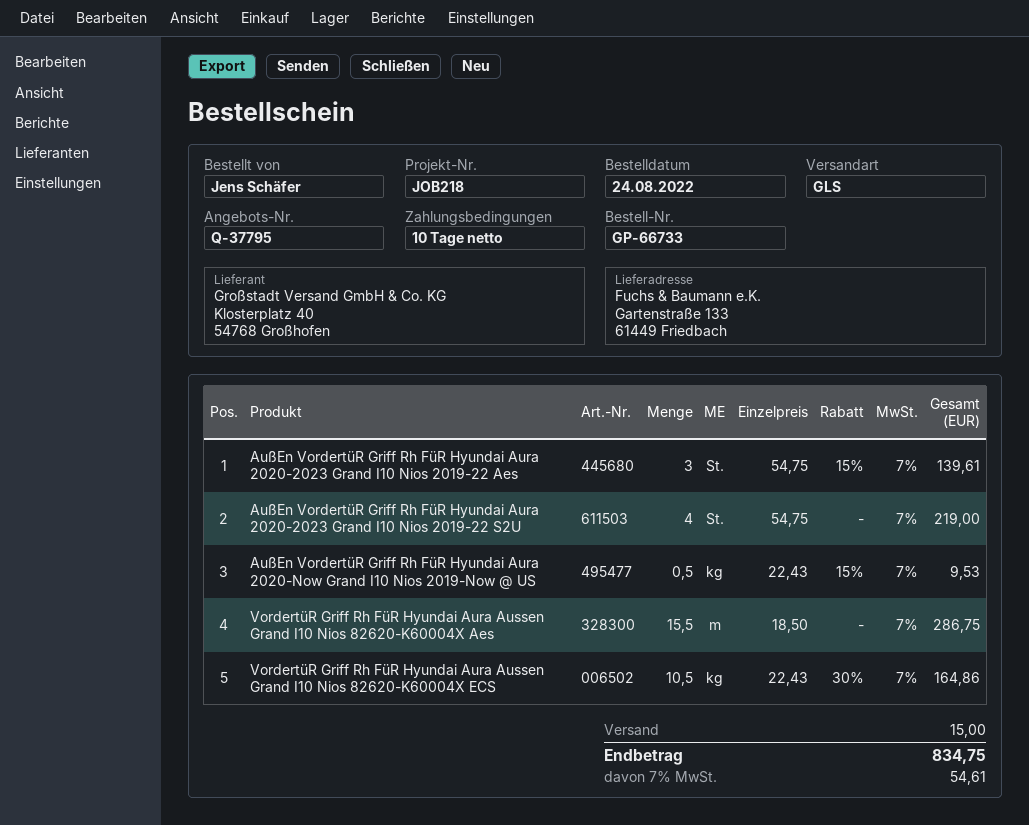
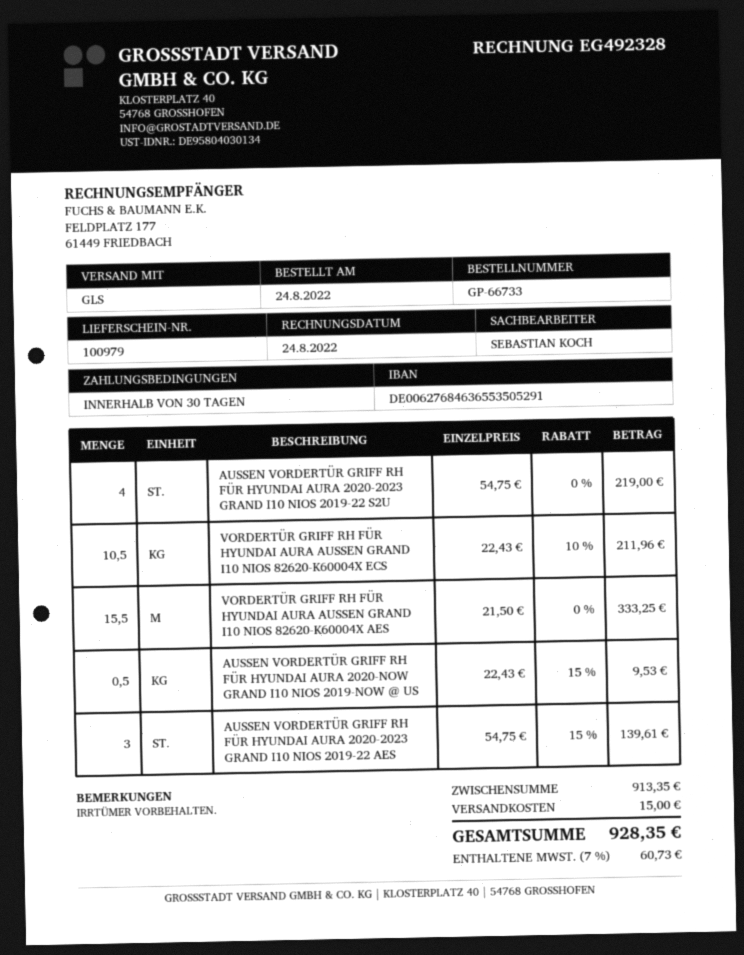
payment terms: 10 days -> 30 days
VordertüR Griff Rh FüR Hyundai Aura Aussen Grand I10 Nios 82620-K60004X Aes: 15.5 x 18.50 = 286.75 -> 15.5 x 21.50 = 333.25
VordertüR Griff Rh FüR Hyundai Aura Aussen Grand I10 Nios 82620-K60004X ECS: 10.5 x 22.43 - 30% = 164.86 -> 10.5 x 22.43 - 10% = 211.96
tax: 7% = 54.61 -> 7% = 60.73
total: 834.75 -> 928.35

